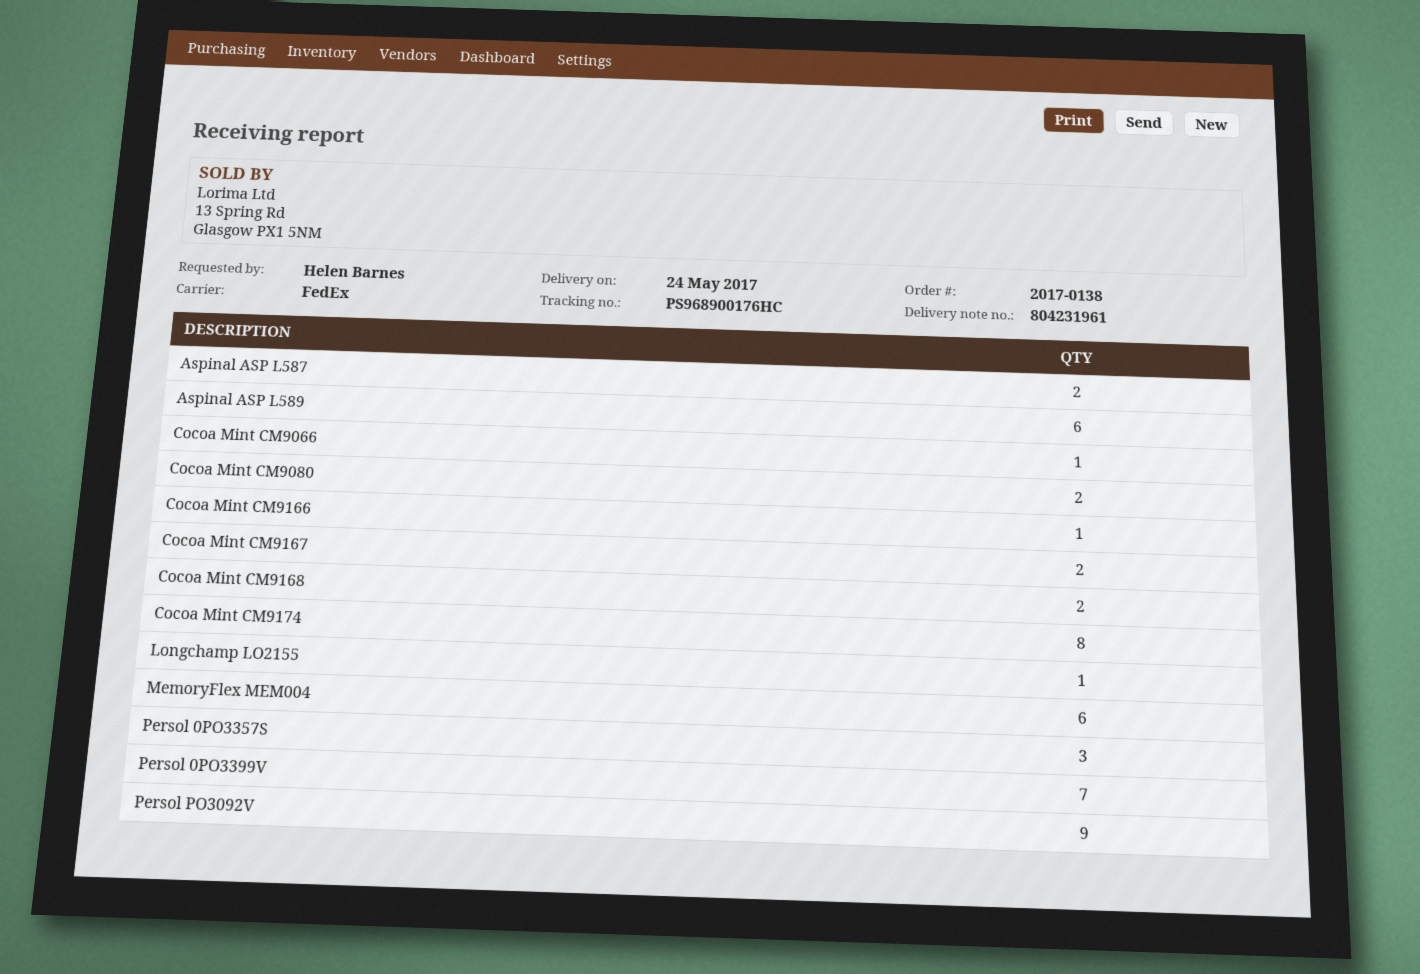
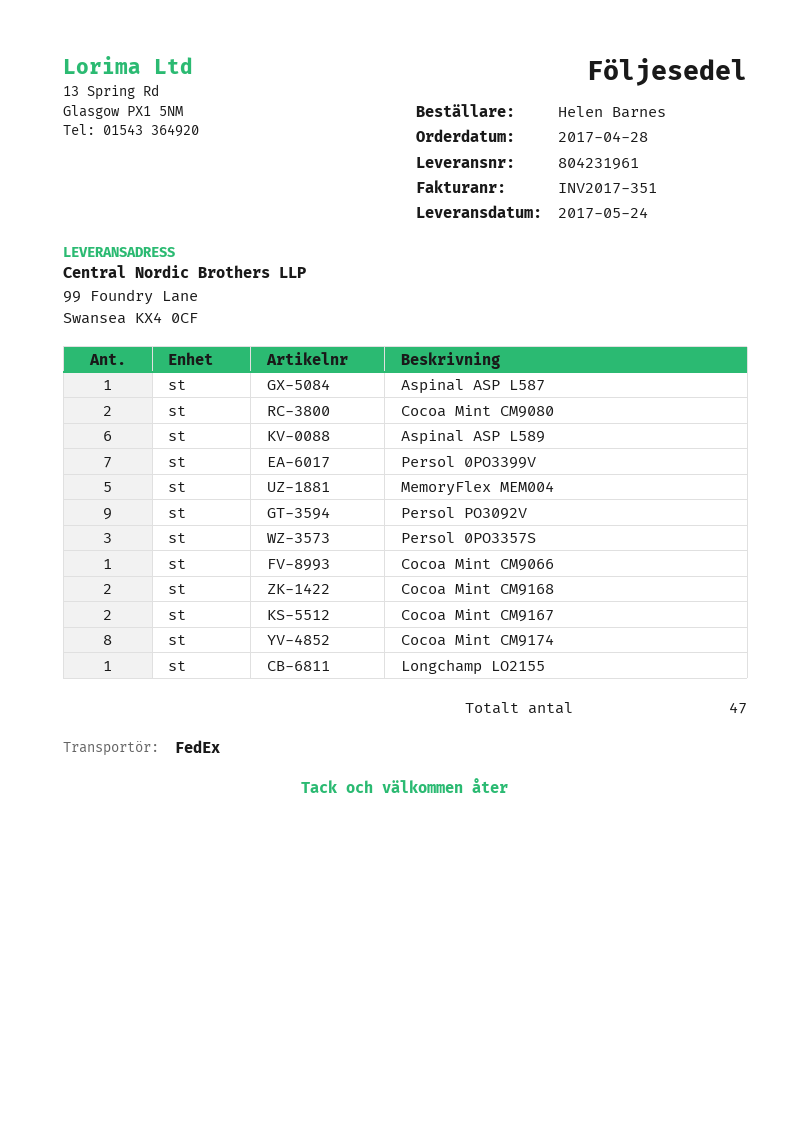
Aspinal ASP L587: 2 -> 1
Cocoa Mint CM9166: 1 -> none
MemoryFlex MEM004: 6 -> 5

